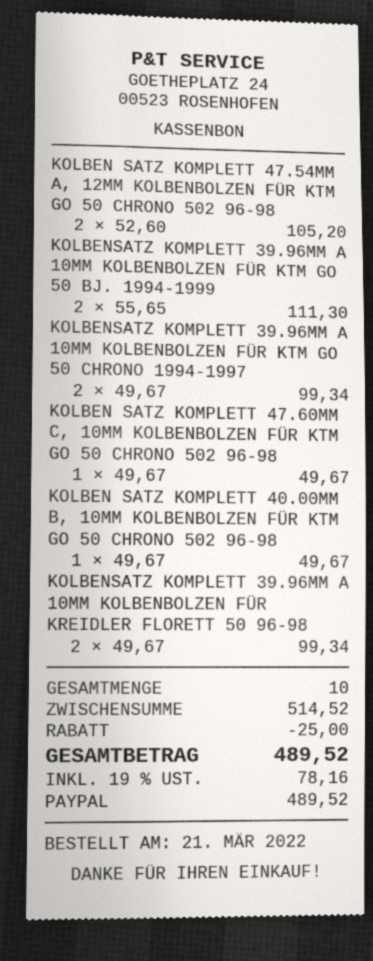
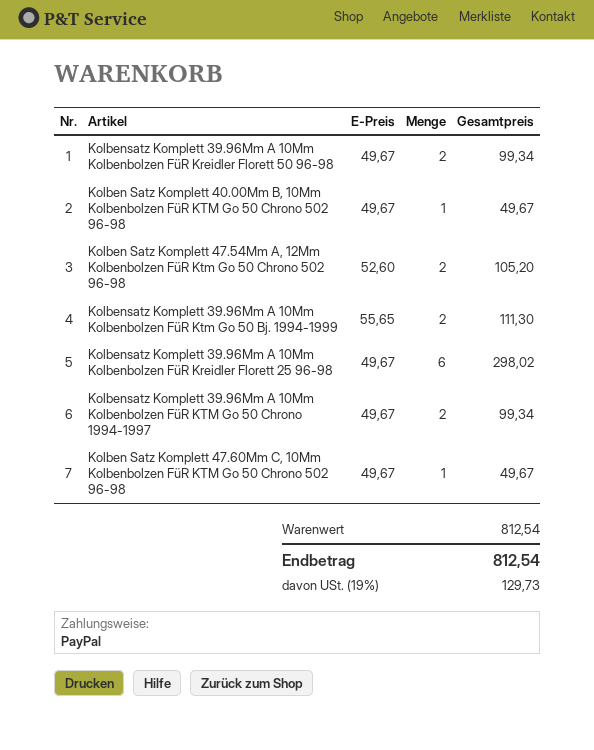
Kolbensatz Komplett 39.96Mm A 10Mm Kolbenbolzen FüR Kreidler Florett 25 96-98: none -> 6 x 49.67 = 298.02
subtotal: 514.52 -> 812.54
discount: 25.00 -> none
tax: 19% = 78.16 -> 19% = 129.73
total: 489.52 -> 812.54

